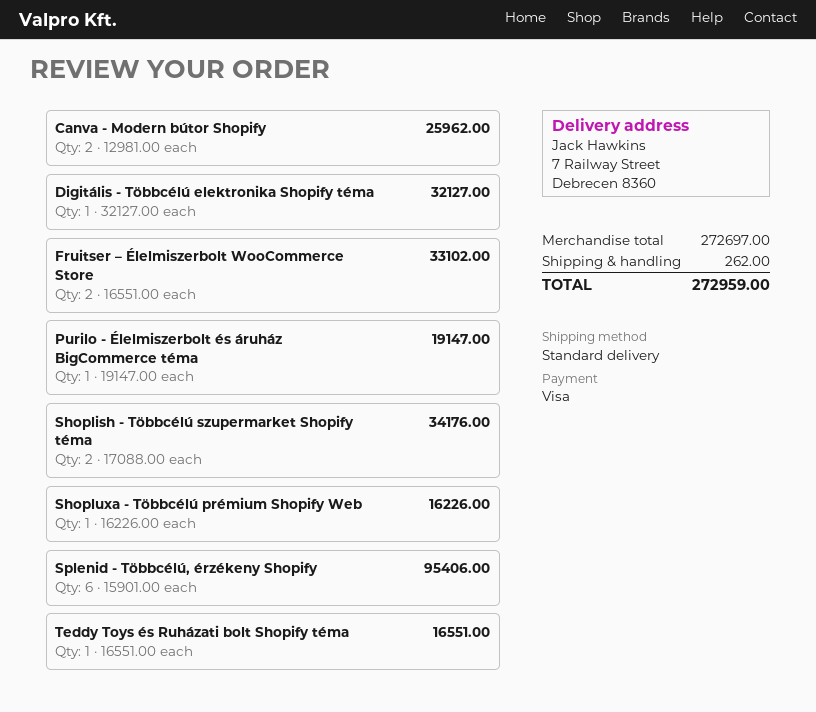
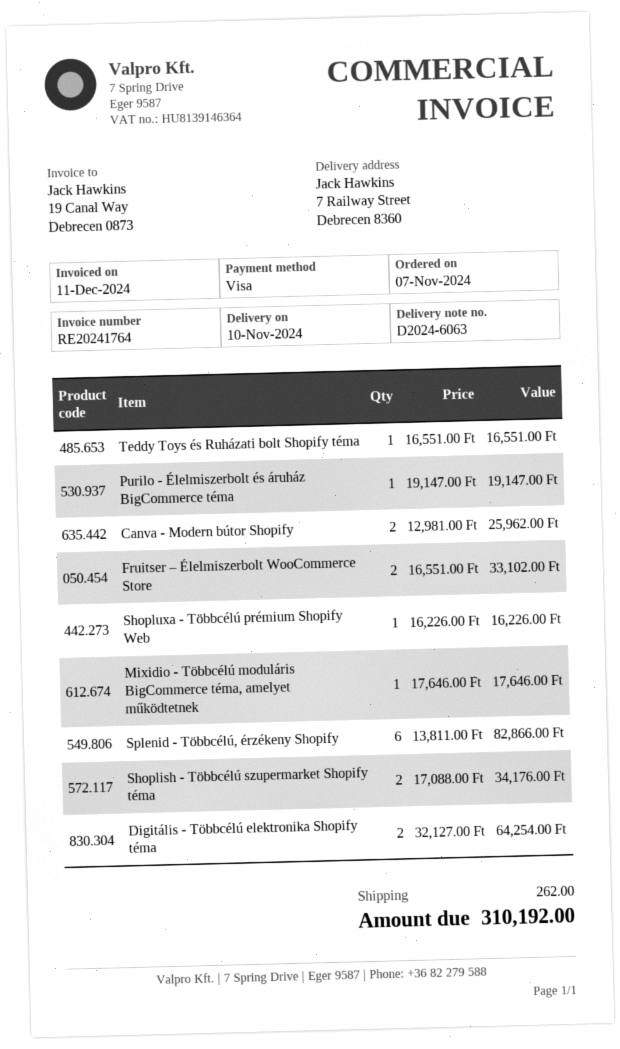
Digitális - Többcélú elektronika Shopify téma: 1 x 32127.00 = 32127.00 -> 2 x 32127.00 = 64254.00
Splenid - Többcélú, érzékeny Shopify: 6 x 15901.00 = 95406.00 -> 6 x 13811.00 = 82866.00
Mixidio - Többcélú moduláris BigCommerce téma, amelyet működtetnek: none -> 1 x 17646.00 = 17646.00
total: 272959.00 -> 310192.00

